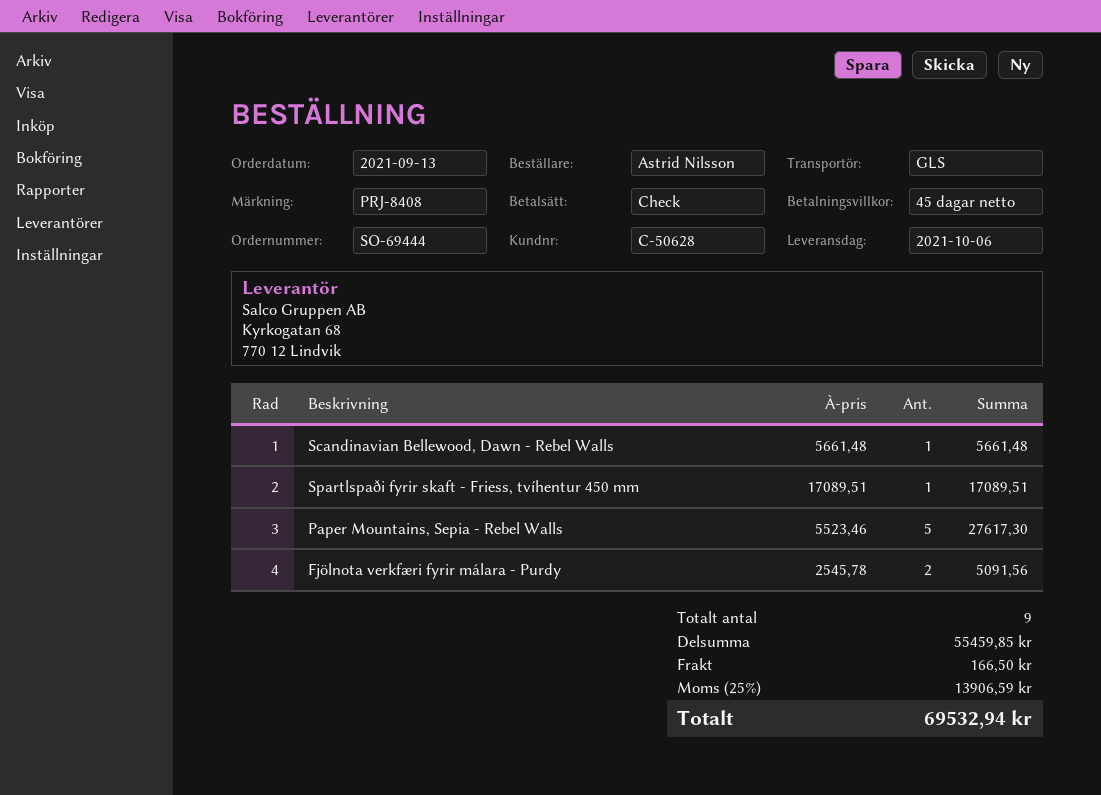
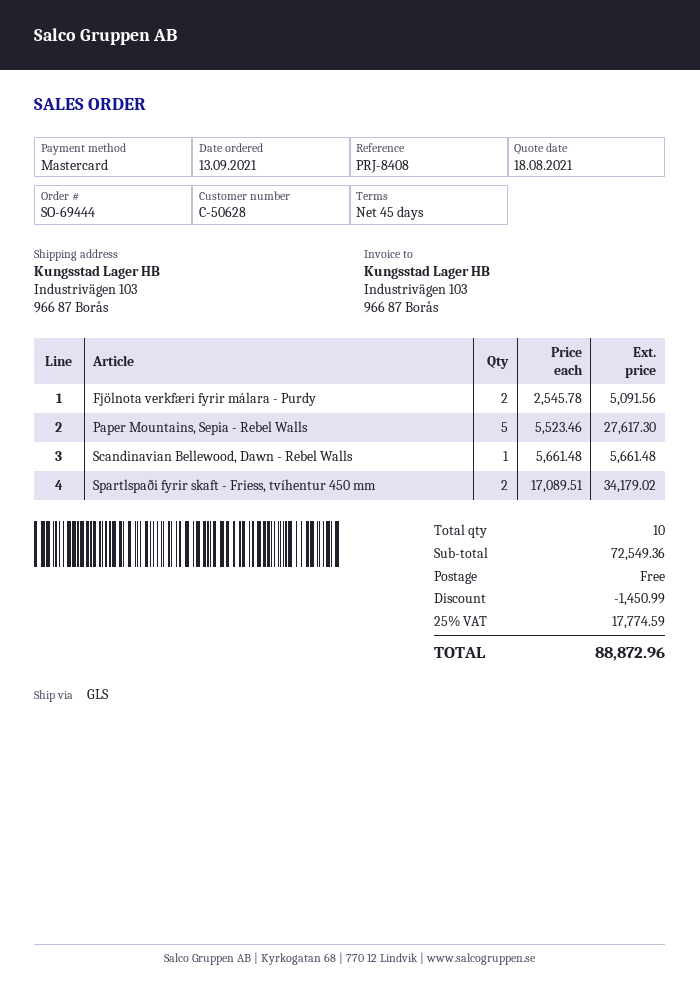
payment method: cheque -> Mastercard
Spartlspaði fyrir skaft - Friess, tvíhentur 450 mm: 1 x 17089.51 = 17089.51 -> 2 x 17089.51 = 34179.02
total quantity: 9 -> 10
subtotal: 55459.85 -> 72549.36
discount: none -> 1450.99
shipping: 166.50 -> 0.00
tax: 25% = 13906.59 -> 25% = 17774.59
total: 69532.94 -> 88872.96

